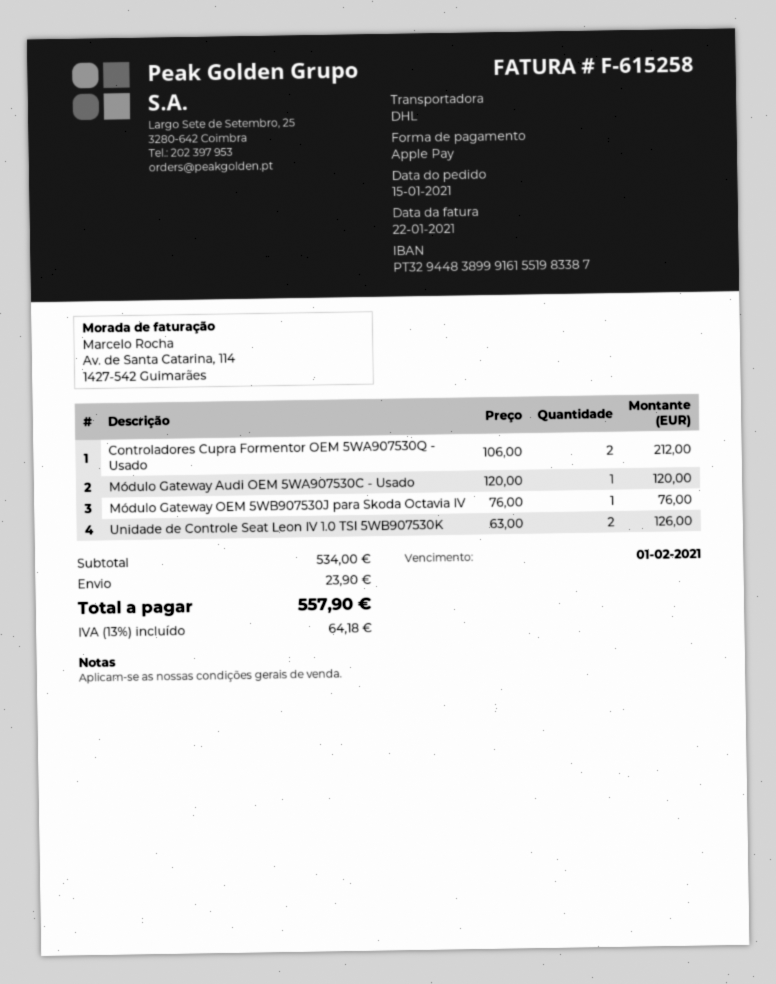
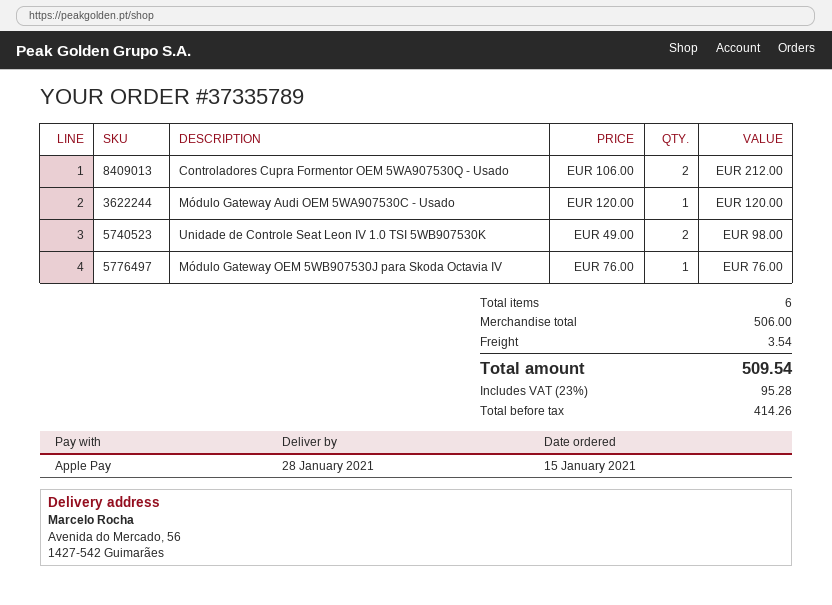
Unidade de Controle Seat Leon IV 1.0 TSI 5WB907530K: 2 x 63.00 = 126.00 -> 2 x 49.00 = 98.00
subtotal: 534.00 -> 506.00
shipping: 23.90 -> 3.54
tax: 13% = 64.18 -> 23% = 95.28
total: 557.90 -> 509.54

